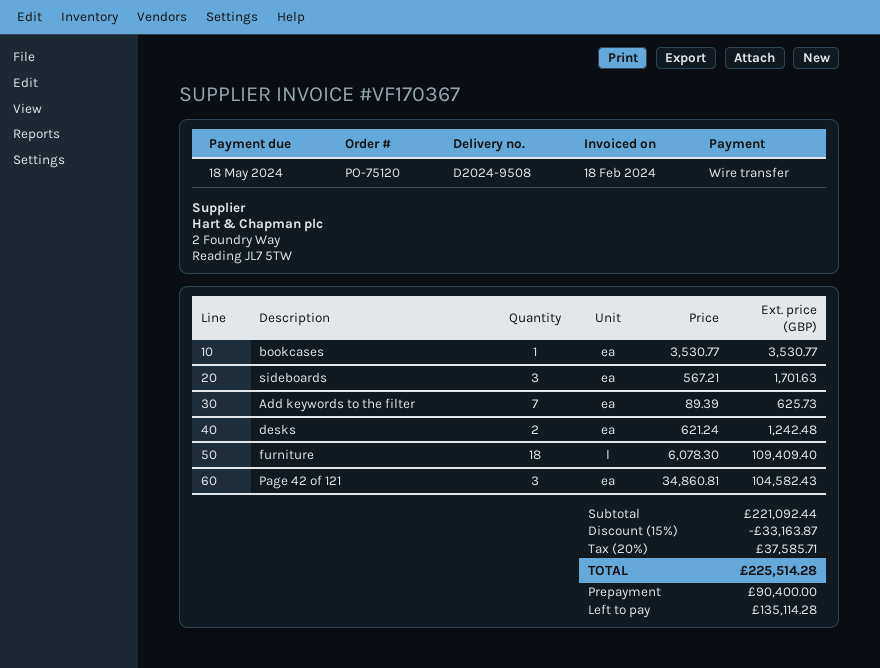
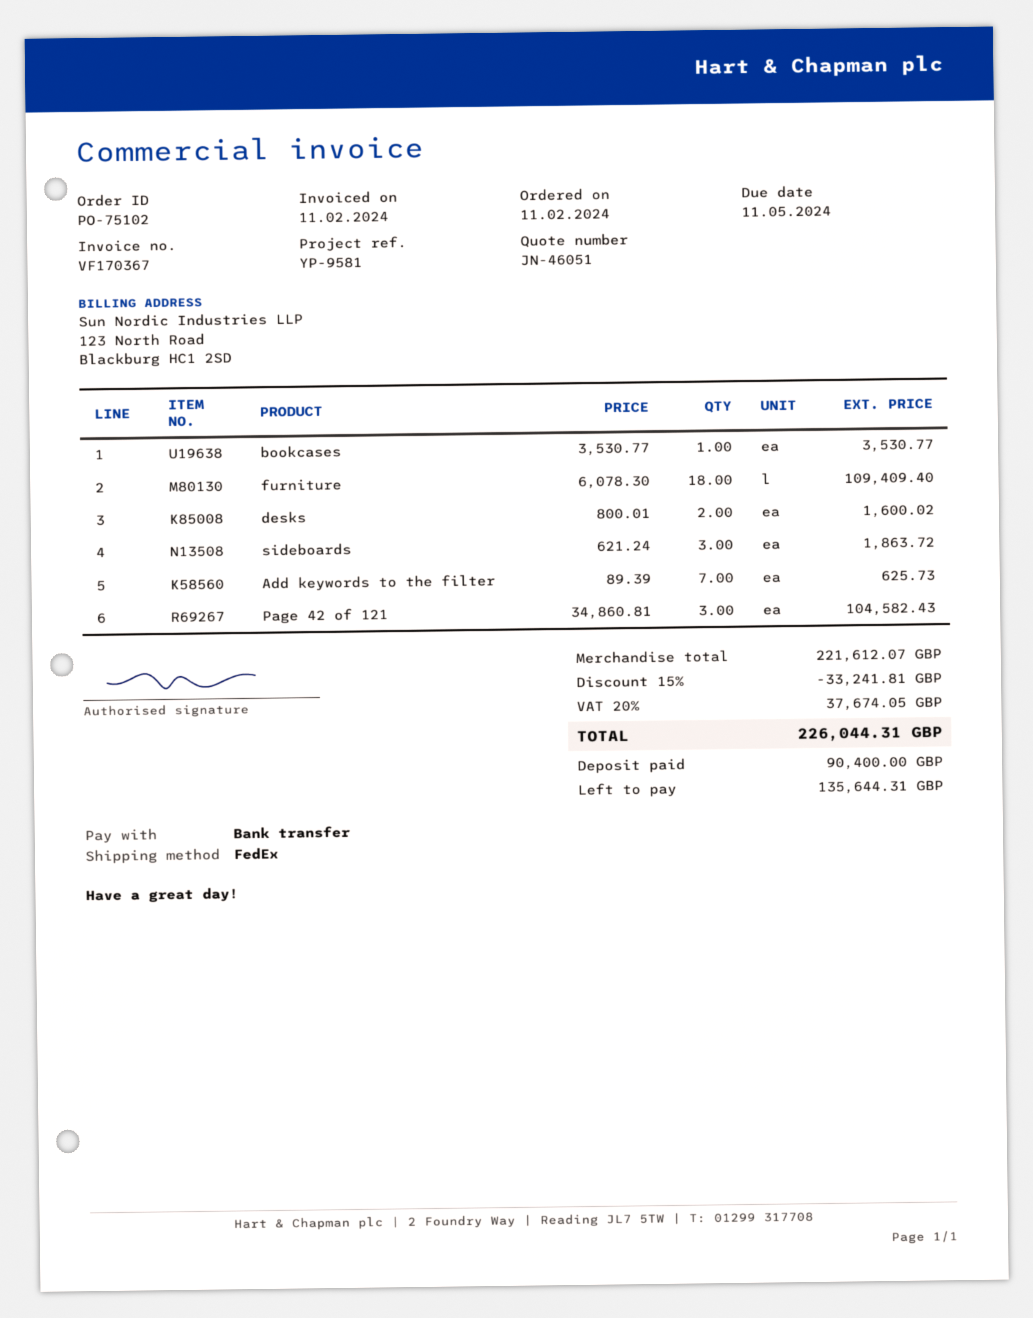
order number: PO-75120 -> PO-75102
invoice date: 2024-02-18 -> 2024-02-11
due date: 2024-05-18 -> 2024-05-11
sideboards: 3 x 567.21 = 1701.63 -> 3 x 621.24 = 1863.72
desks: 2 x 621.24 = 1242.48 -> 2 x 800.01 = 1600.02
subtotal: 221092.44 -> 221612.07
discount: 15% = 33163.87 -> 15% = 33241.81
tax: 20% = 37585.71 -> 20% = 37674.05
total: 225514.28 -> 226044.31
balance: 135114.28 -> 135644.31

